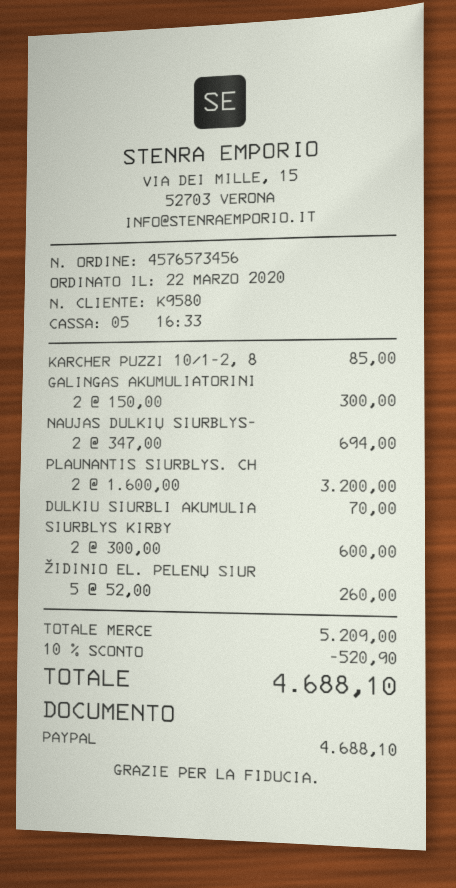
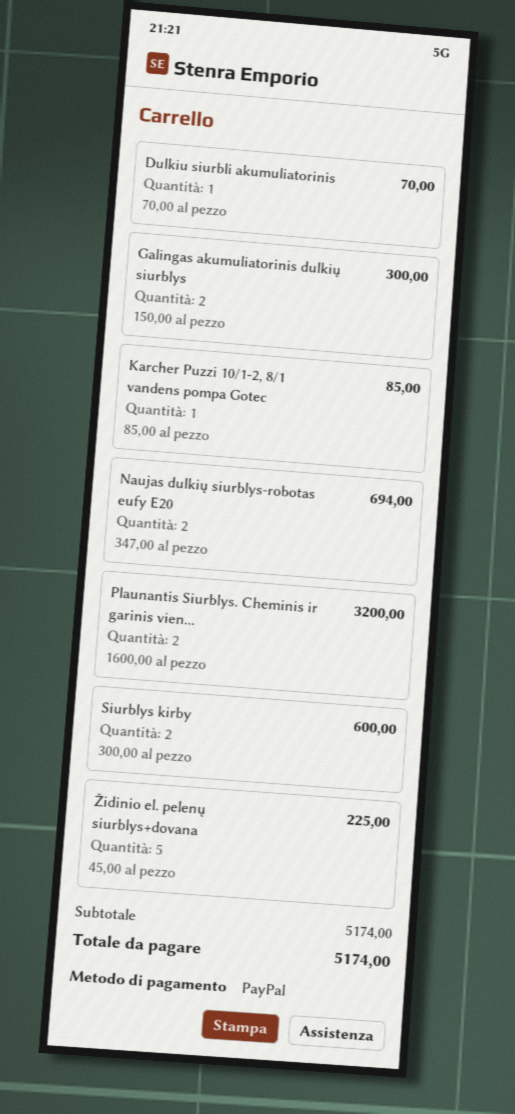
ŽIDINIO EL. PELENŲ SIUR: 5 x 52.00 = 260.00 -> 5 x 45.00 = 225.00
subtotal: 5209.00 -> 5174.00
discount: 10% = 520.90 -> none
total: 4688.10 -> 5174.00

